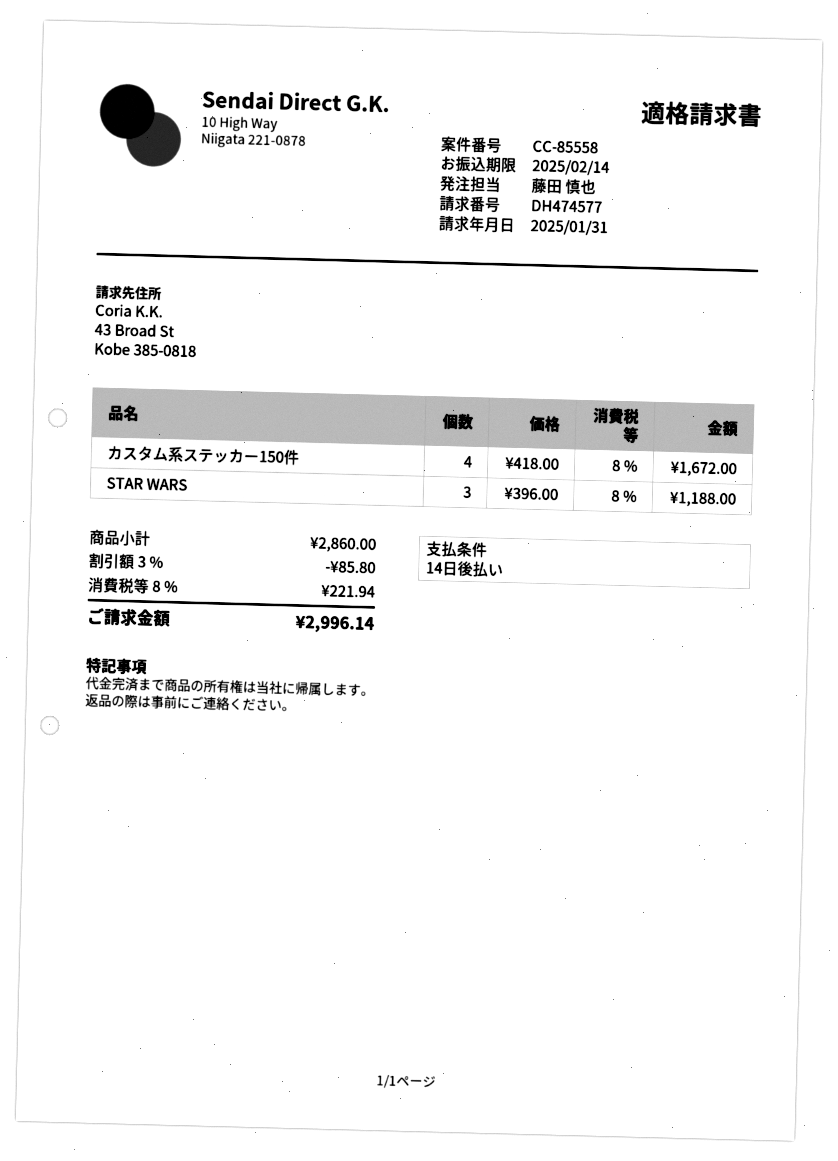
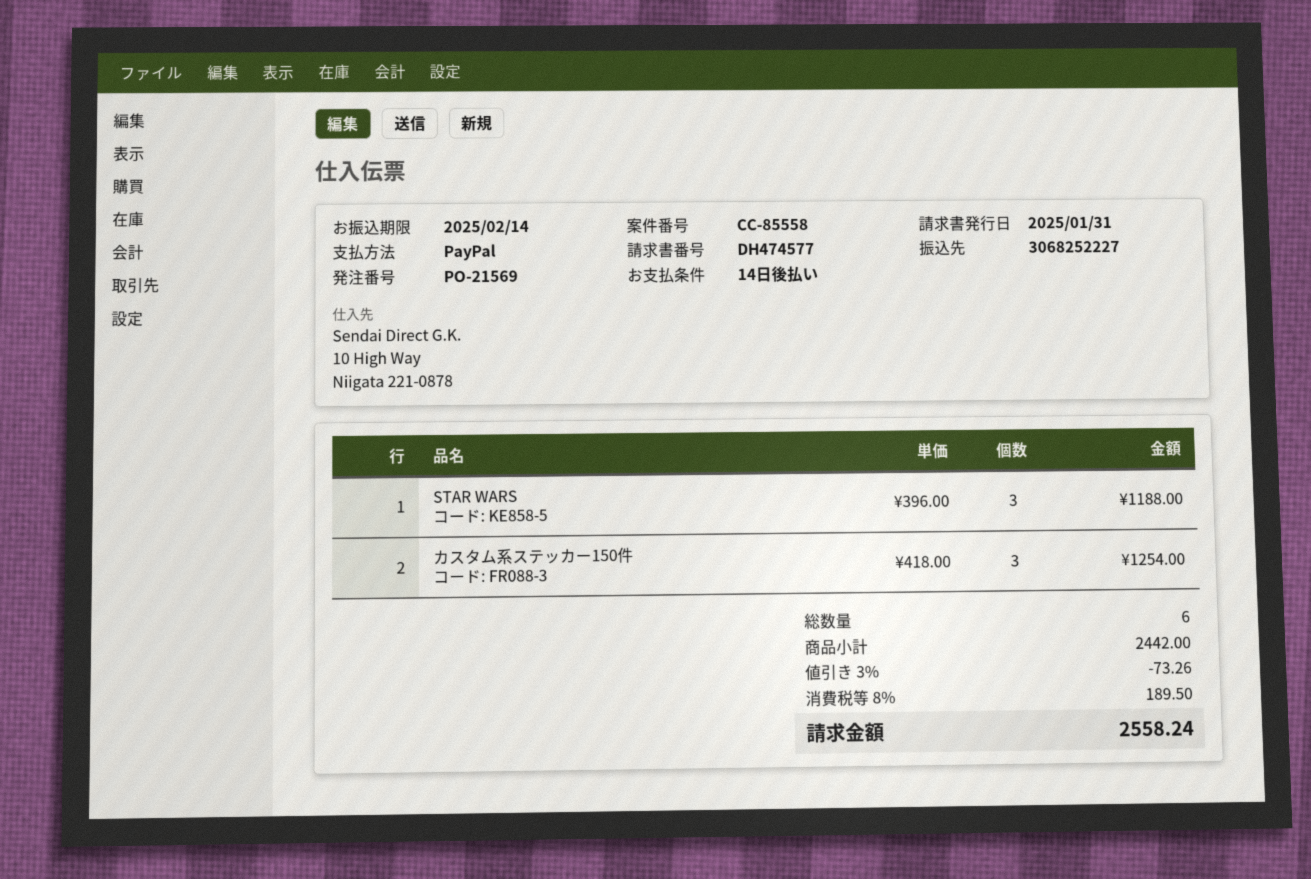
カスタム系ステッカー150件: 4 x 418.00 = 1672.00 -> 3 x 418.00 = 1254.00
subtotal: 2860.00 -> 2442.00
discount: 3% = 85.80 -> 3% = 73.26
tax: 8% = 221.94 -> 8% = 189.50
total: 2996.14 -> 2558.24

